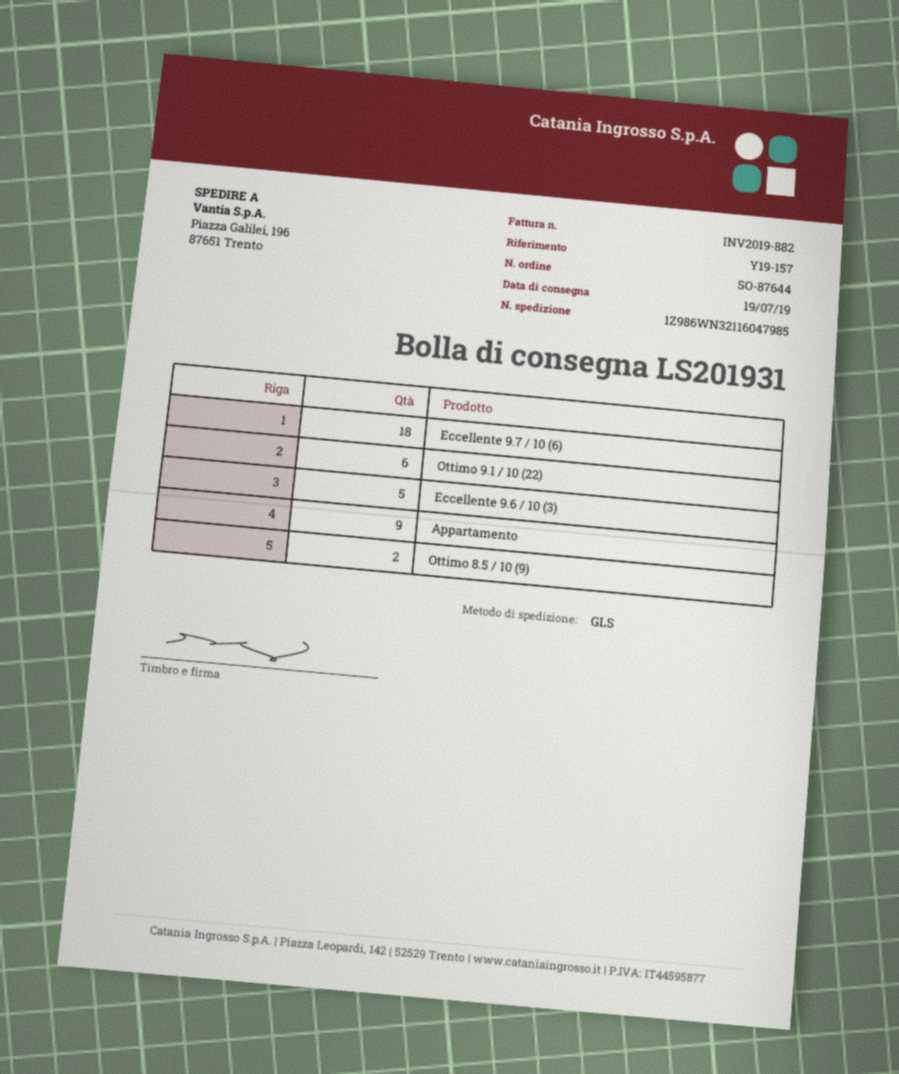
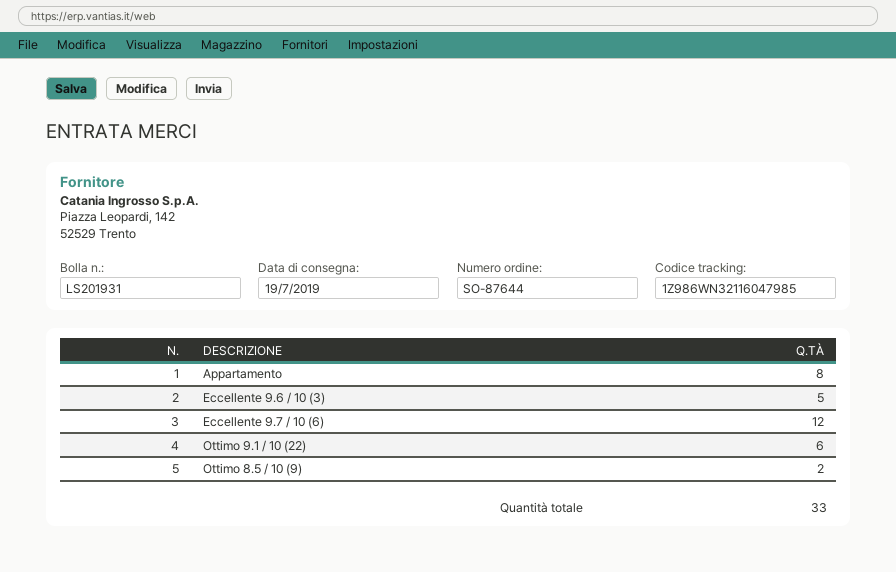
Eccellente 9.7 / 10 (6): 18 -> 12
Appartamento: 9 -> 8

